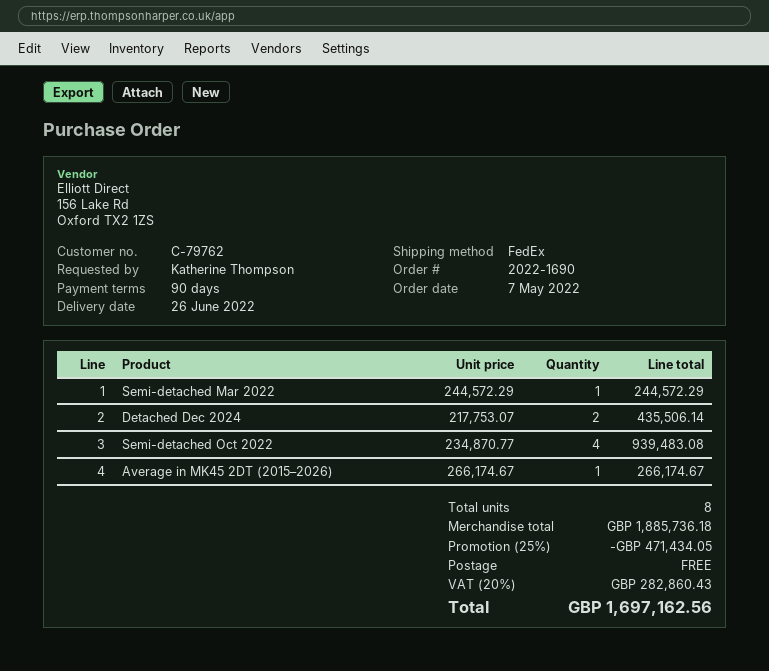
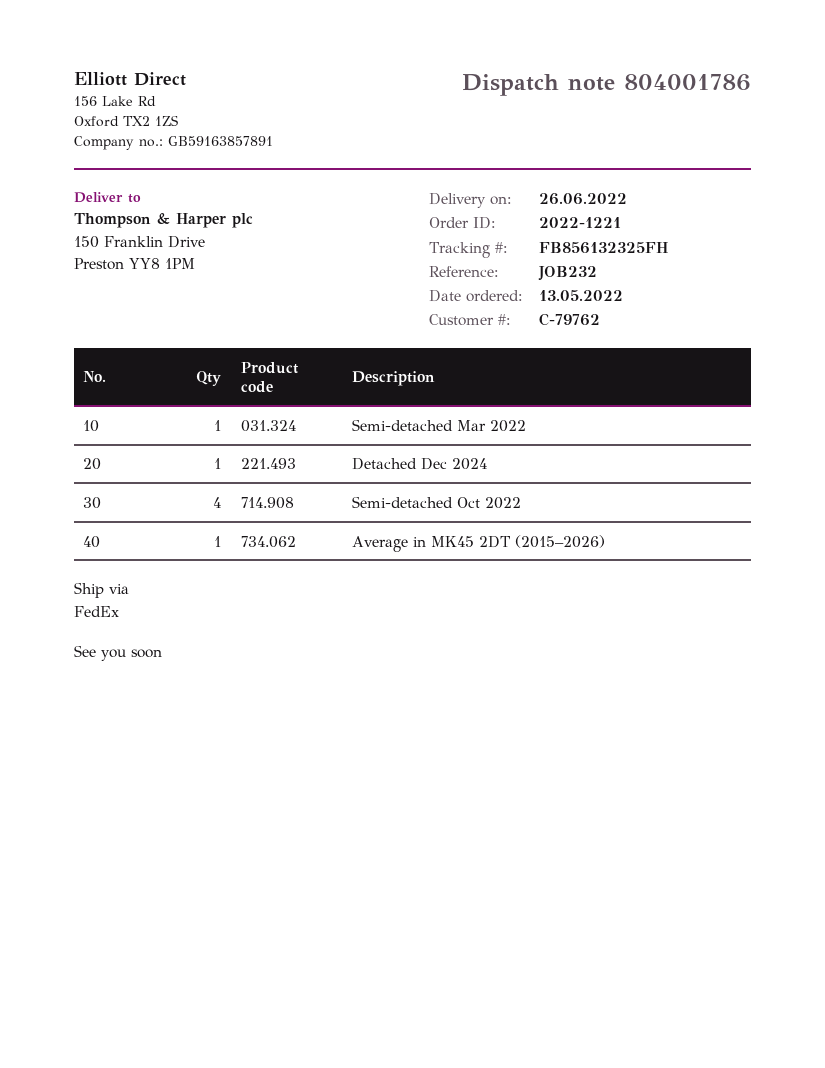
order number: 2022-1690 -> 2022-1221
order date: 2022-05-07 -> 2022-05-13
Detached Dec 2024: 2 -> 1

